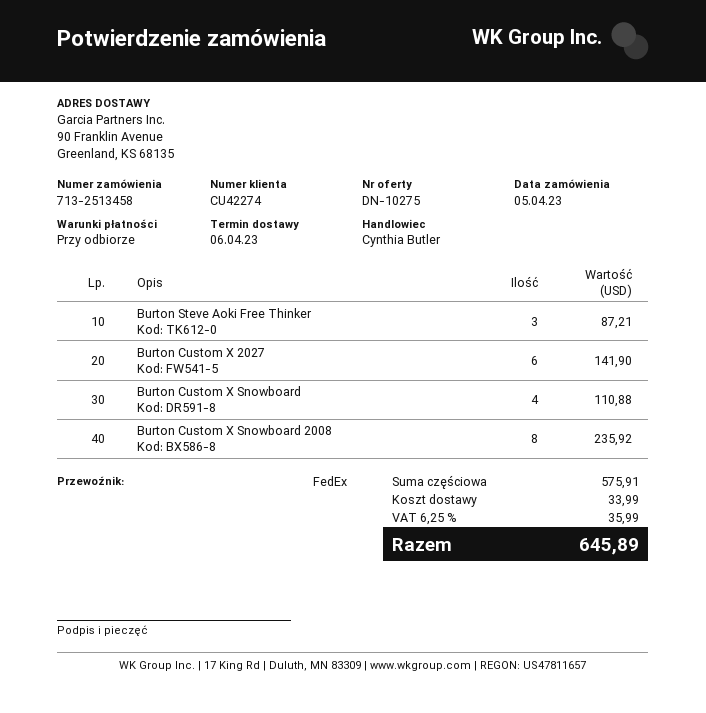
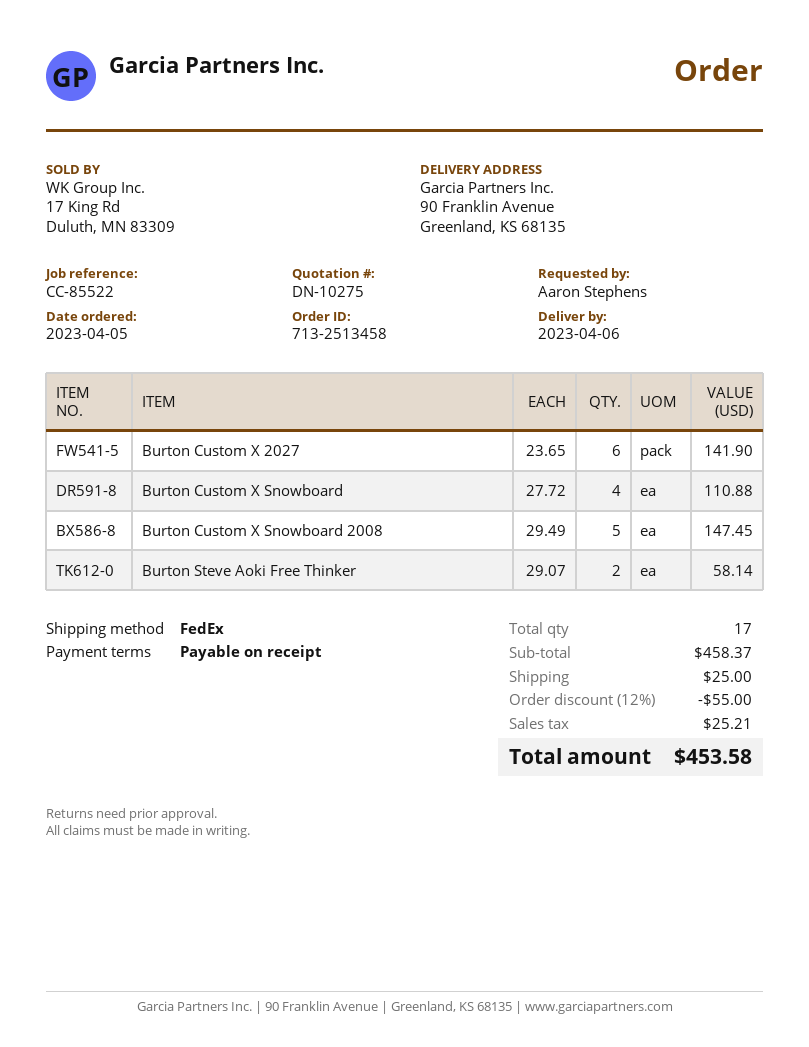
Burton Steve Aoki Free Thinker: 3 for 87.21 -> 2 for 58.14
Burton Custom X Snowboard 2008: 8 for 235.92 -> 5 for 147.45
subtotal: 575.91 -> 458.37
discount: none -> 12% = 55.00
shipping: 33.99 -> 25.00
tax: 35.99 -> 25.21
total: 645.89 -> 453.58

